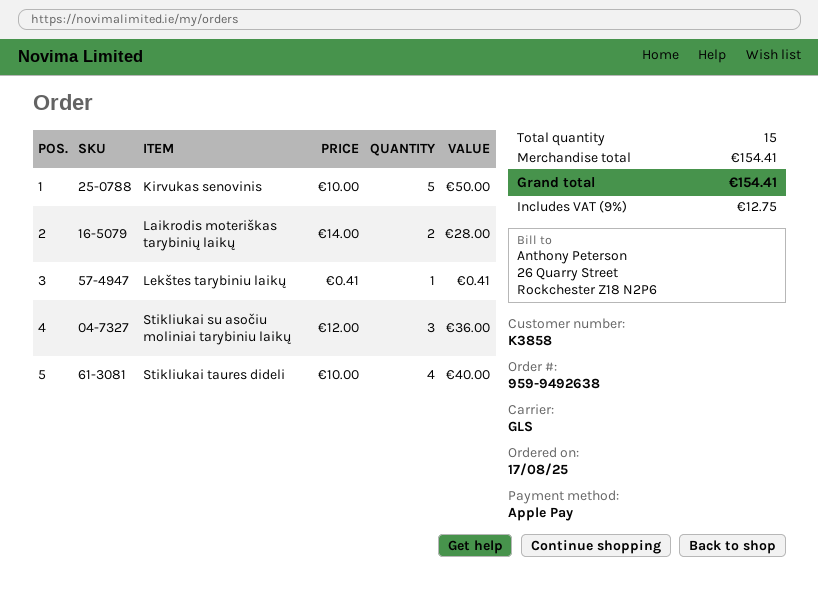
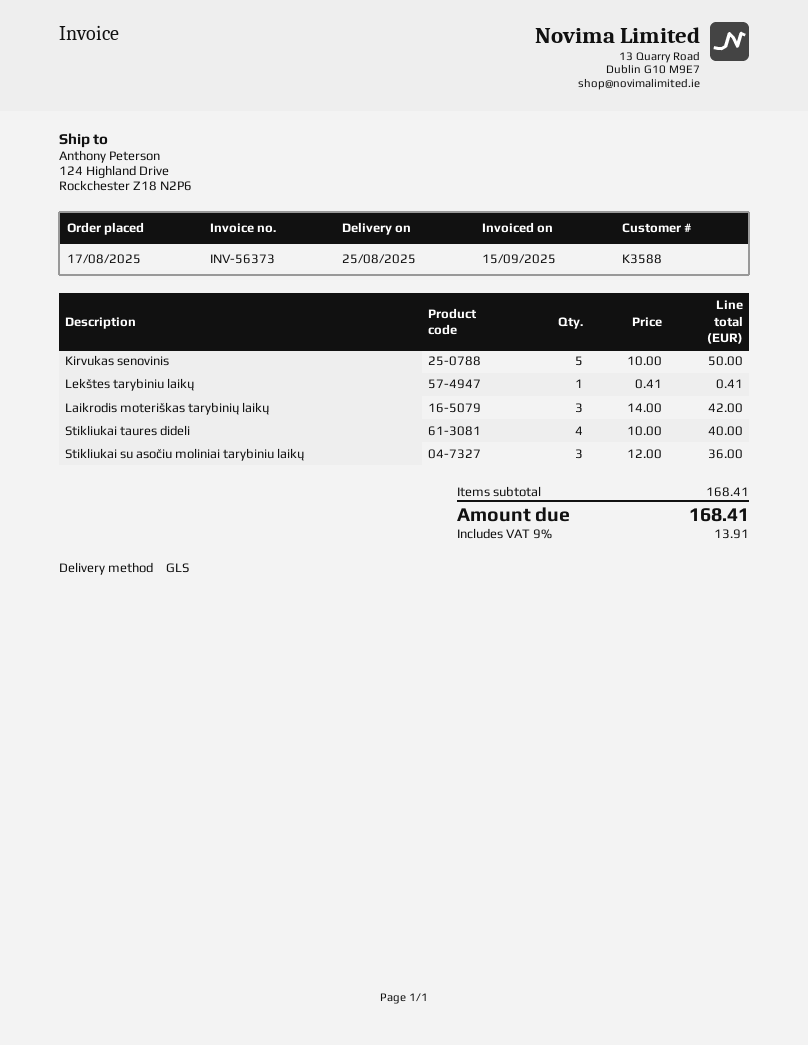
customer number: K3858 -> K3588
Laikrodis moteriškas tarybinių laikų: 2 x 14.00 = 28.00 -> 3 x 14.00 = 42.00
subtotal: 154.41 -> 168.41
tax: 9% = 12.75 -> 9% = 13.91
total: 154.41 -> 168.41

